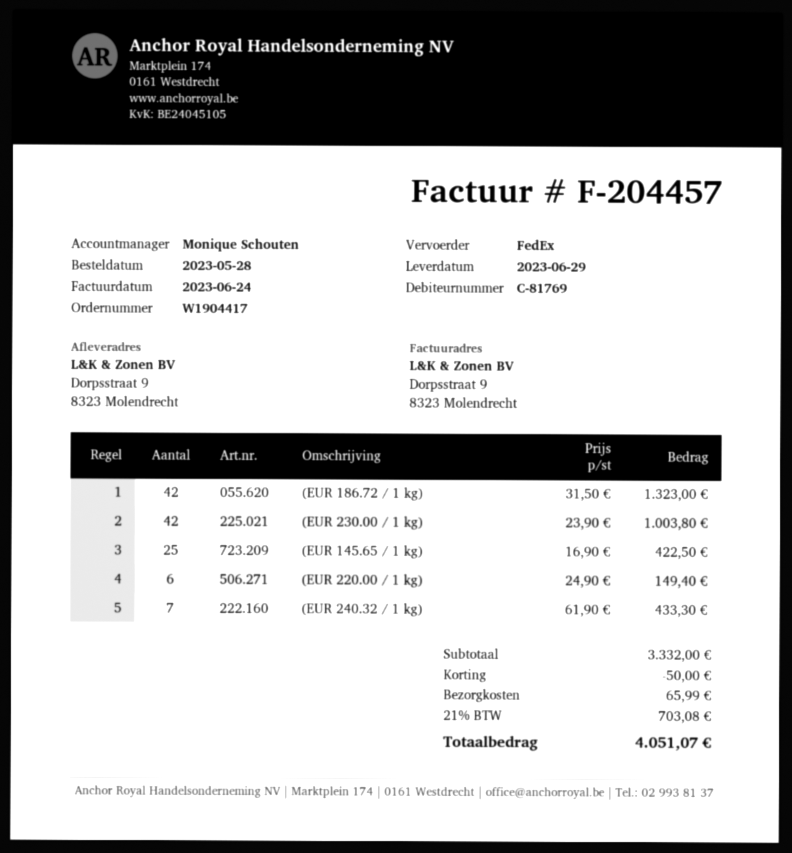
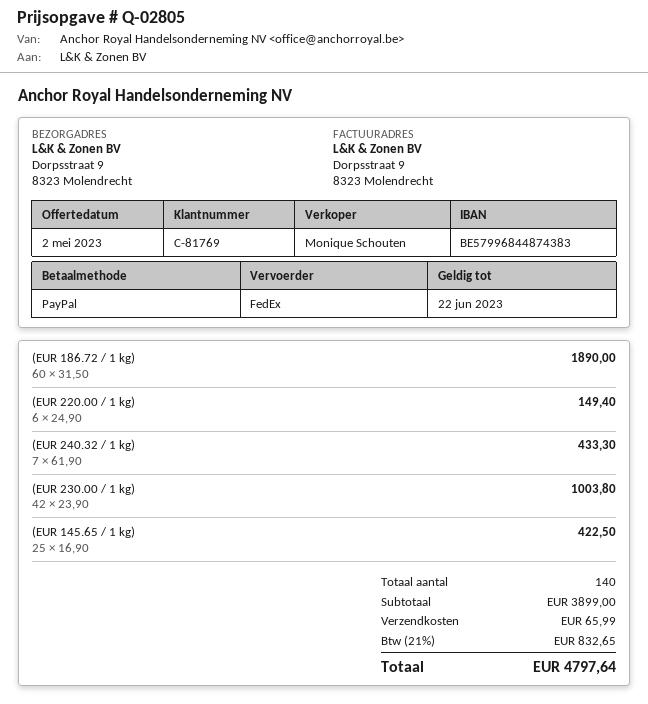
(EUR 186.72 / 1 kg): 42 x 31.50 = 1323.00 -> 60 x 31.50 = 1890.00
subtotal: 3332.00 -> 3899.00
discount: 50.00 -> none
tax: 21% = 703.08 -> 21% = 832.65
total: 4051.07 -> 4797.64

